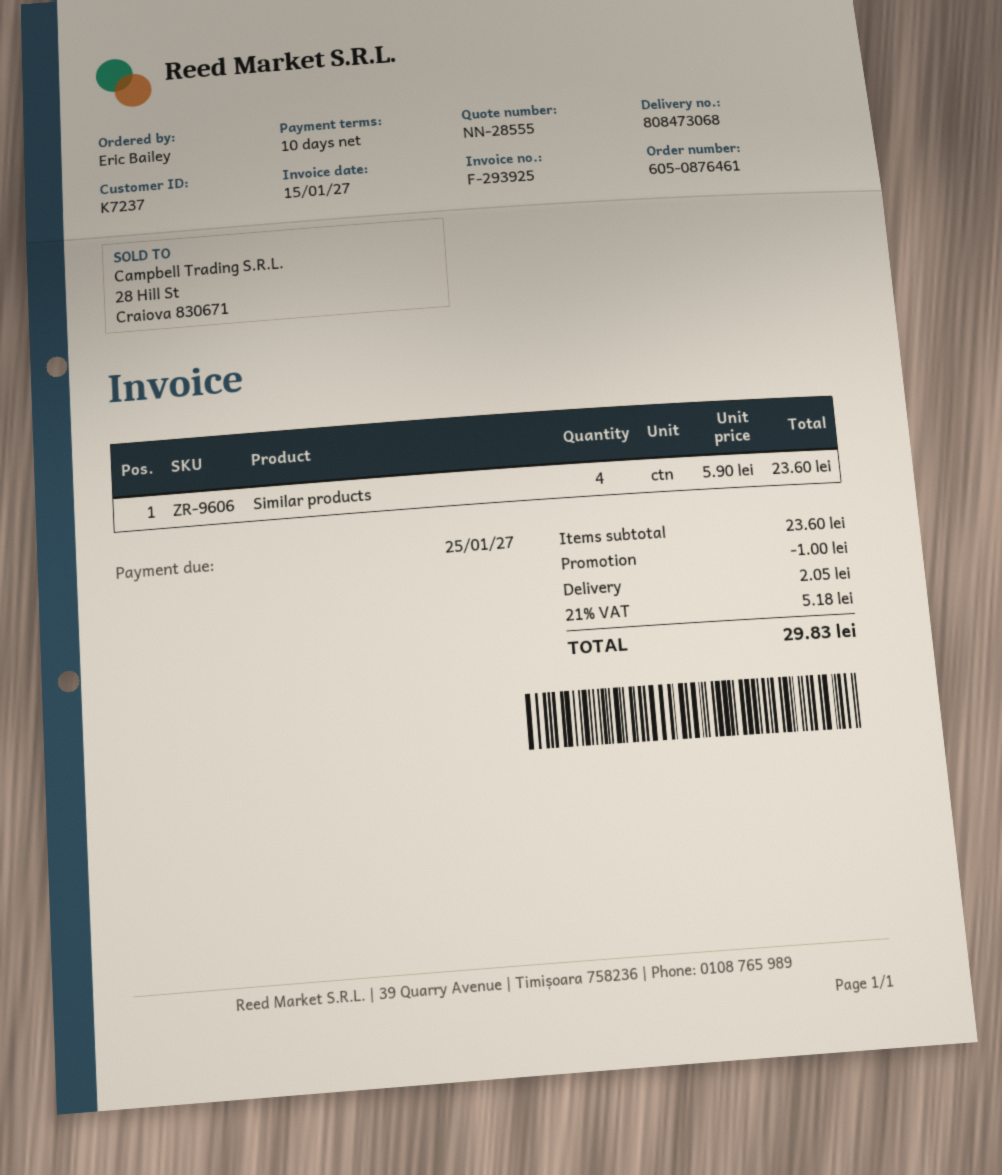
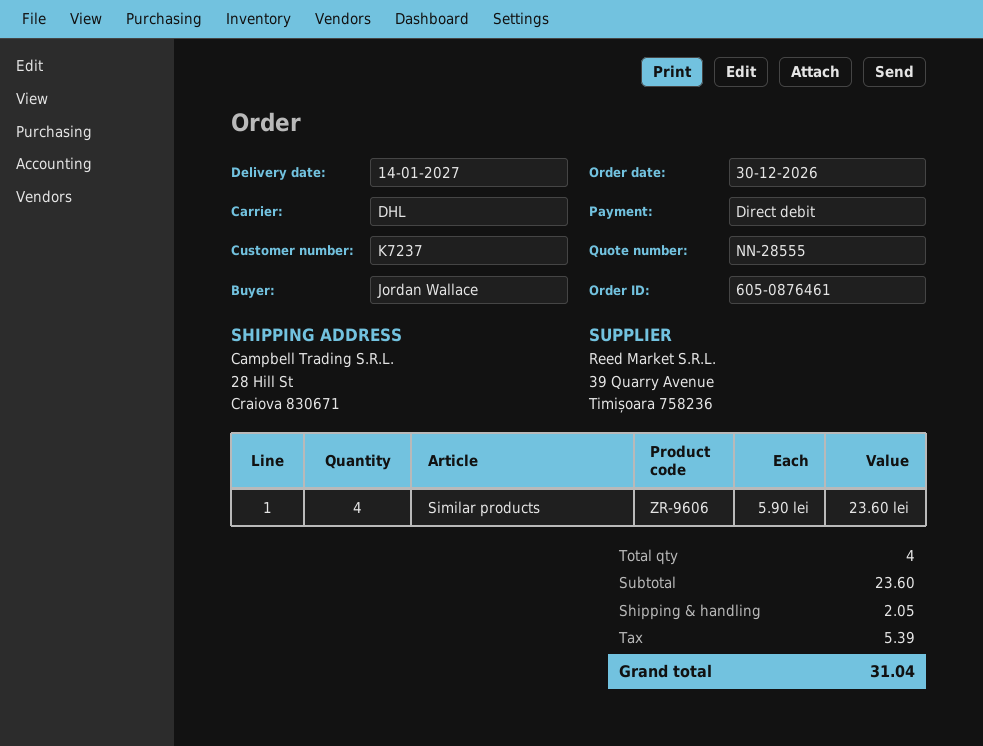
ordered by: Eric Bailey -> Jordan Wallace
discount: 1.00 -> none
tax: 5.18 -> 5.39
total: 29.83 -> 31.04

